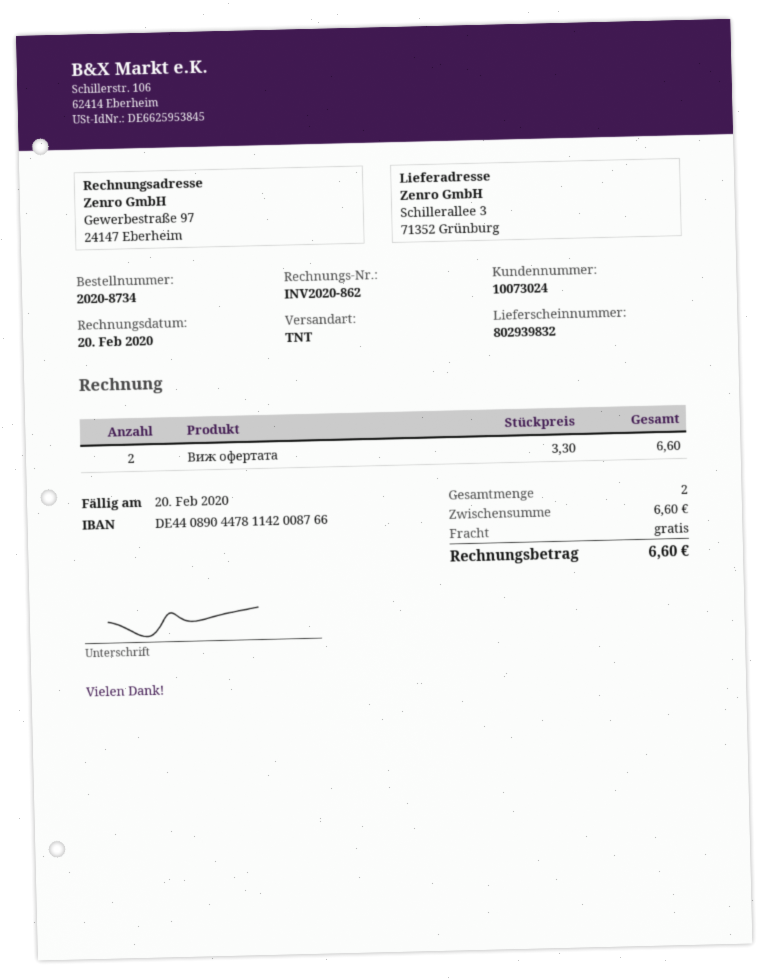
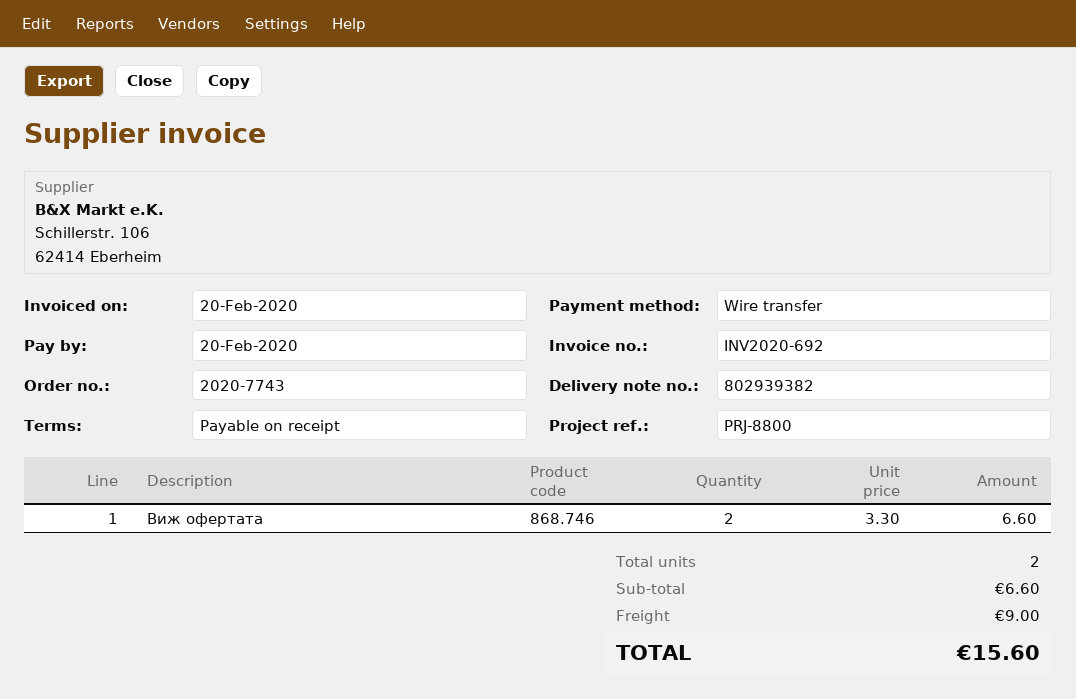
order number: 2020-8734 -> 2020-7743
delivery note number: 802939832 -> 802939382
invoice number: INV2020-862 -> INV2020-692
shipping: 0.00 -> 9.00
total: 6.60 -> 15.60

